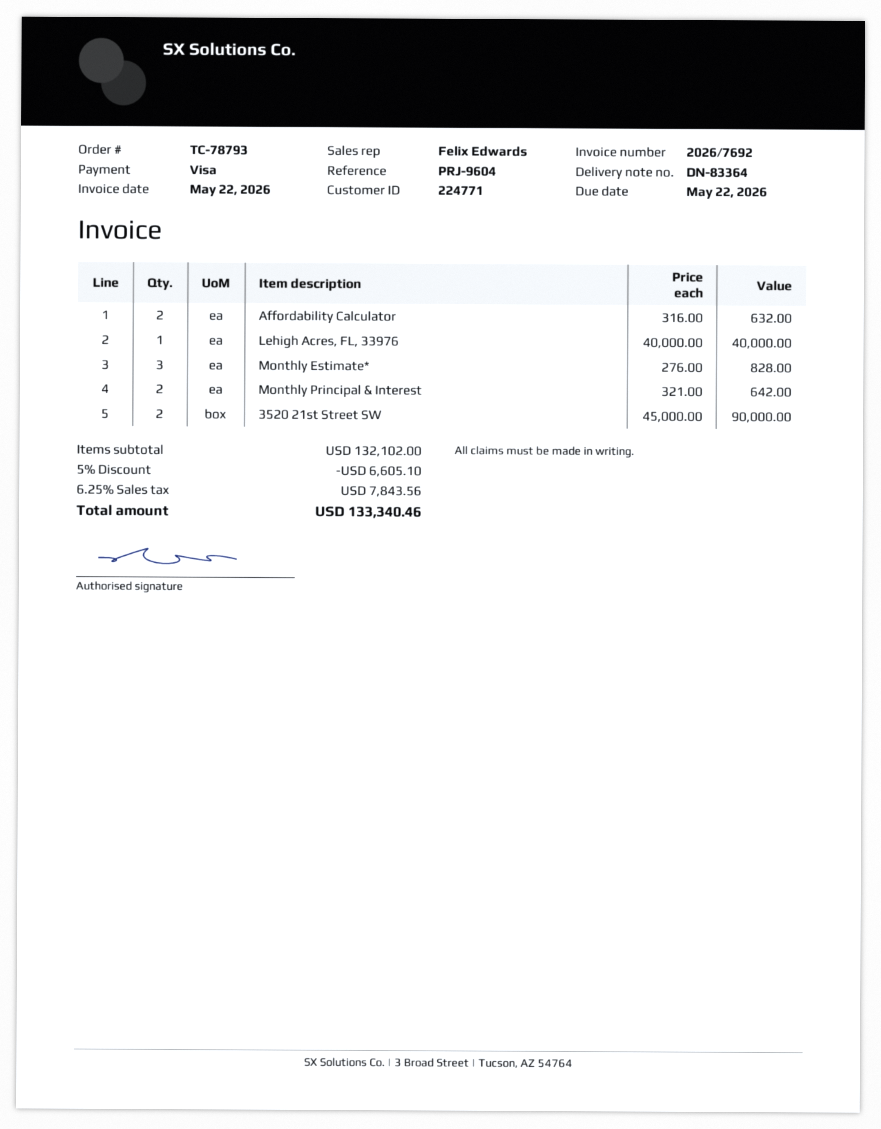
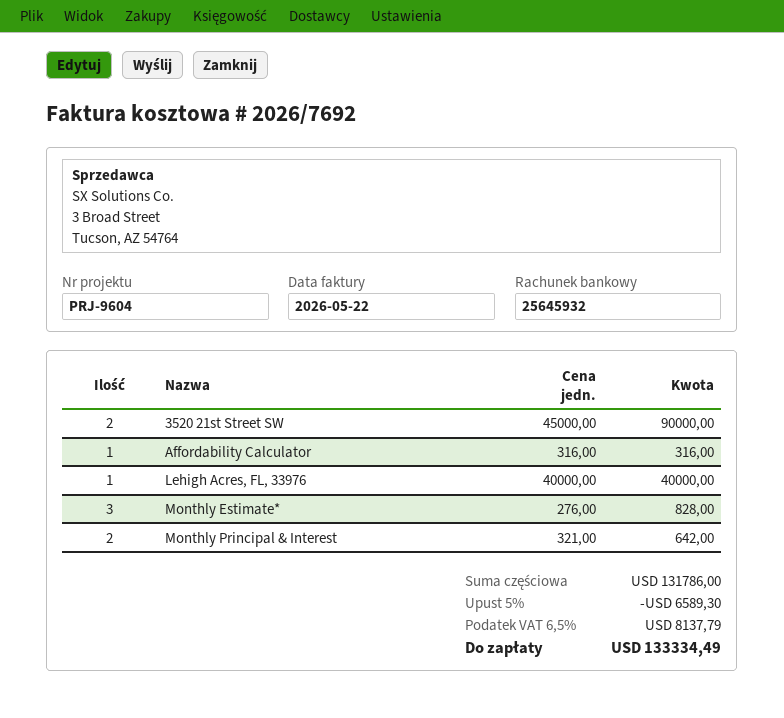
Affordability Calculator: 2 x 316.00 = 632.00 -> 1 x 316.00 = 316.00
subtotal: 132102.00 -> 131786.00
discount: 5% = 6605.10 -> 5% = 6589.30
tax: 6.25% = 7843.56 -> 6.5% = 8137.79
total: 133340.46 -> 133334.49

